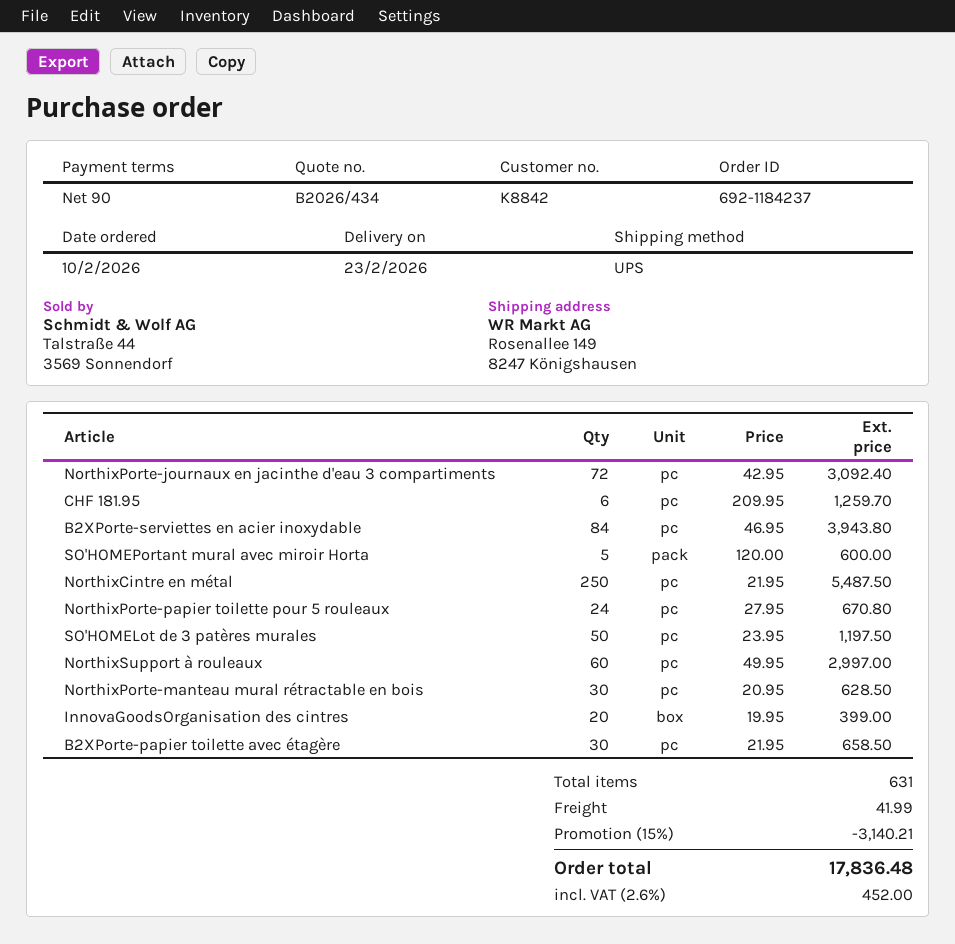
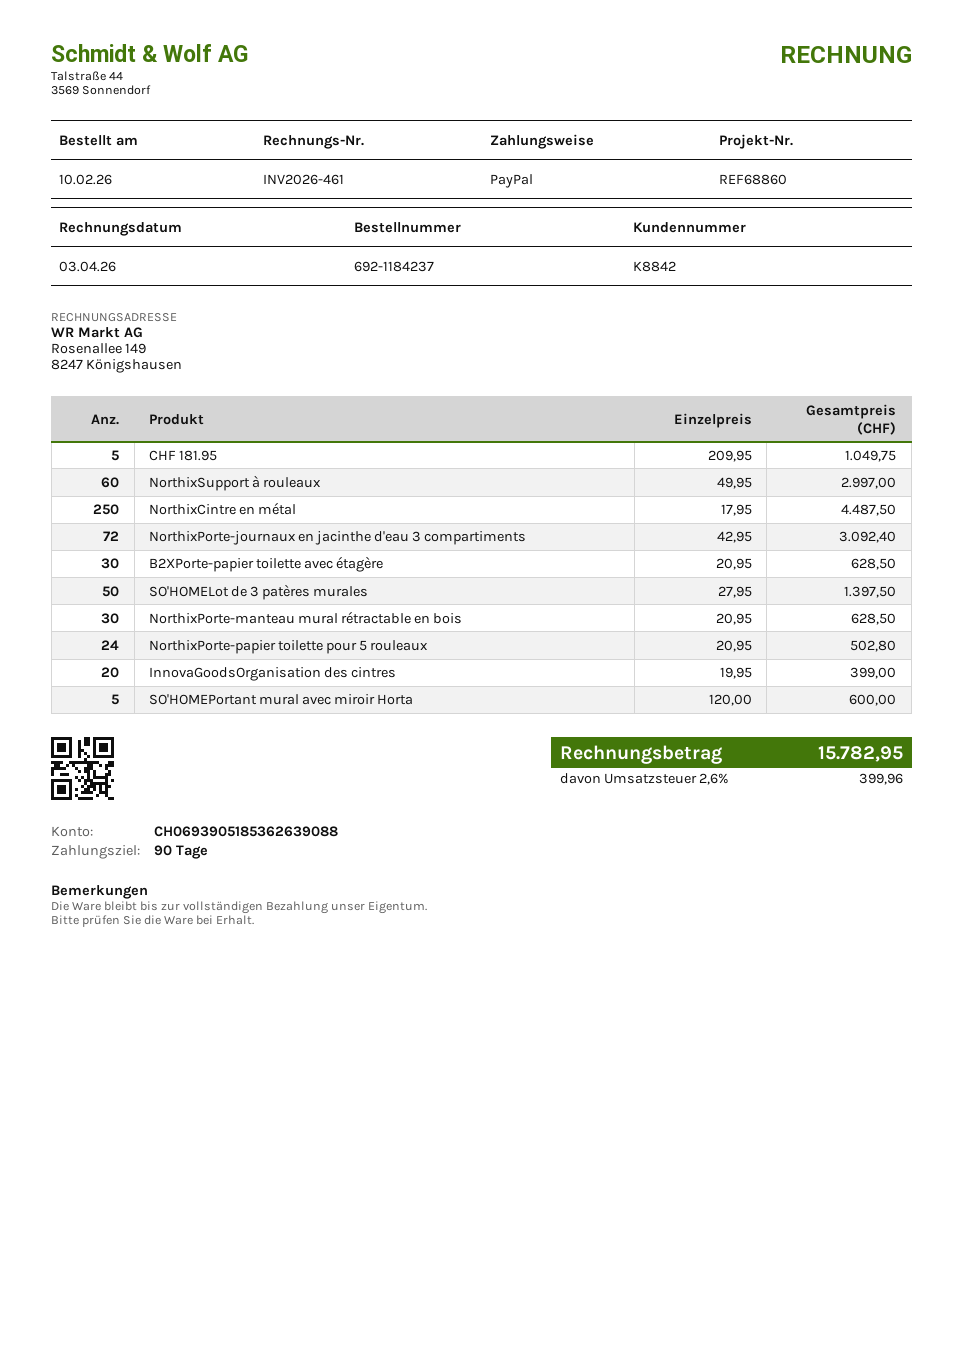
CHF 181.95: 6 x 209.95 = 1259.70 -> 5 x 209.95 = 1049.75
B2XPorte-serviettes en acier inoxydable: 84 x 46.95 = 3943.80 -> none
NorthixCintre en métal: 250 x 21.95 = 5487.50 -> 250 x 17.95 = 4487.50
NorthixPorte-papier toilette pour 5 rouleaux: 24 x 27.95 = 670.80 -> 24 x 20.95 = 502.80
SO'HOMELot de 3 patères murales: 50 x 23.95 = 1197.50 -> 50 x 27.95 = 1397.50
B2XPorte-papier toilette avec étagère: 30 x 21.95 = 658.50 -> 30 x 20.95 = 628.50
discount: 15% = 3140.21 -> none
shipping: 41.99 -> none
tax: 2.6% = 452.00 -> 2.6% = 399.96
total: 17836.48 -> 15782.95

